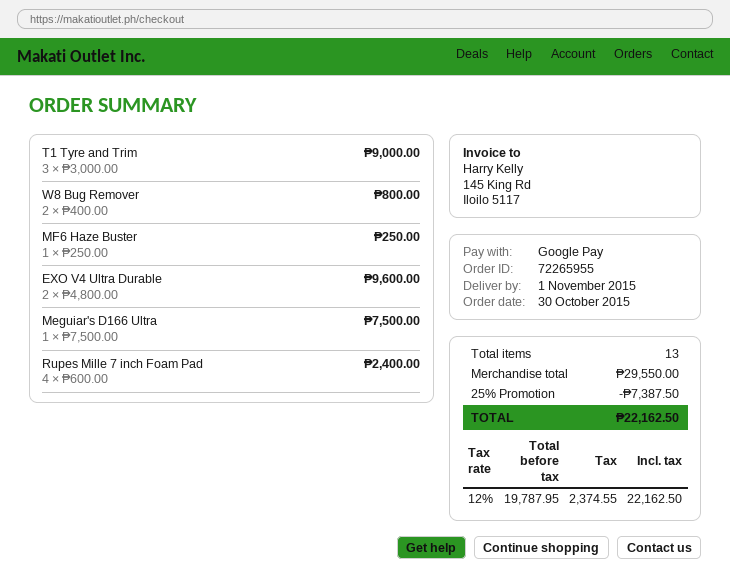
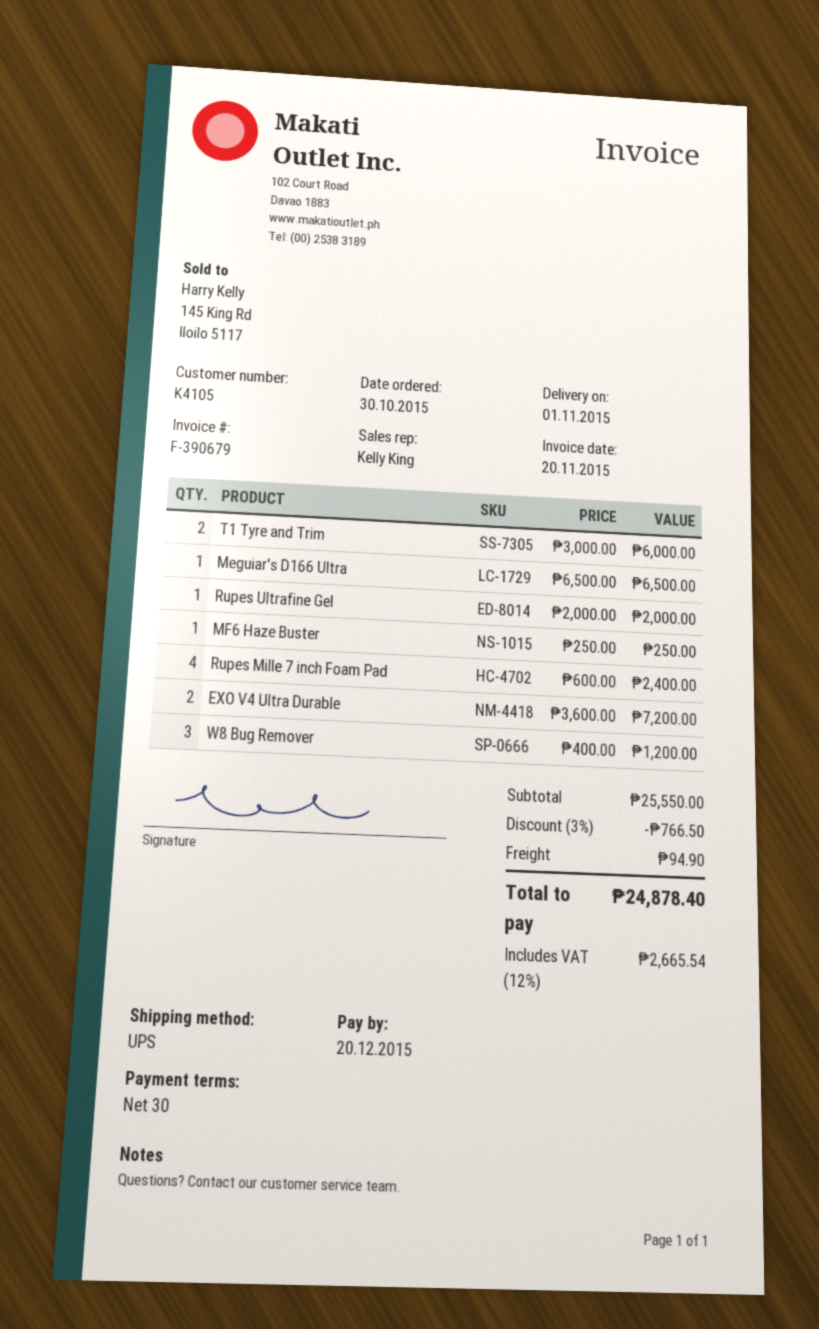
T1 Tyre and Trim: 3 x 3000.00 = 9000.00 -> 2 x 3000.00 = 6000.00
W8 Bug Remover: 2 x 400.00 = 800.00 -> 3 x 400.00 = 1200.00
EXO V4 Ultra Durable: 2 x 4800.00 = 9600.00 -> 2 x 3600.00 = 7200.00
Meguiar's D166 Ultra: 1 x 7500.00 = 7500.00 -> 1 x 6500.00 = 6500.00
Rupes Ultrafine Gel: none -> 1 x 2000.00 = 2000.00
subtotal: 29550.00 -> 25550.00
discount: 25% = 7387.50 -> 3% = 766.50
shipping: none -> 94.90
tax: 12% = 2374.55 -> 12% = 2665.54
total: 22162.50 -> 24878.40

